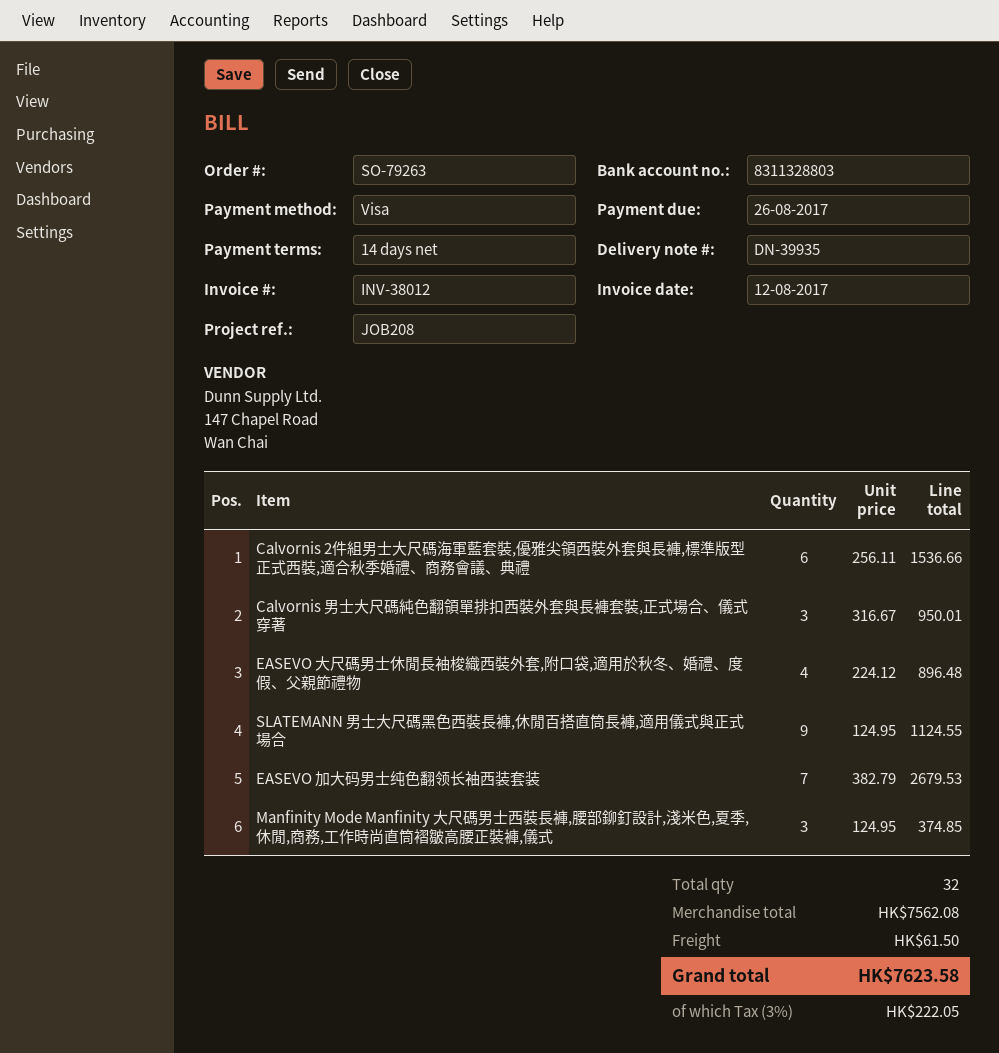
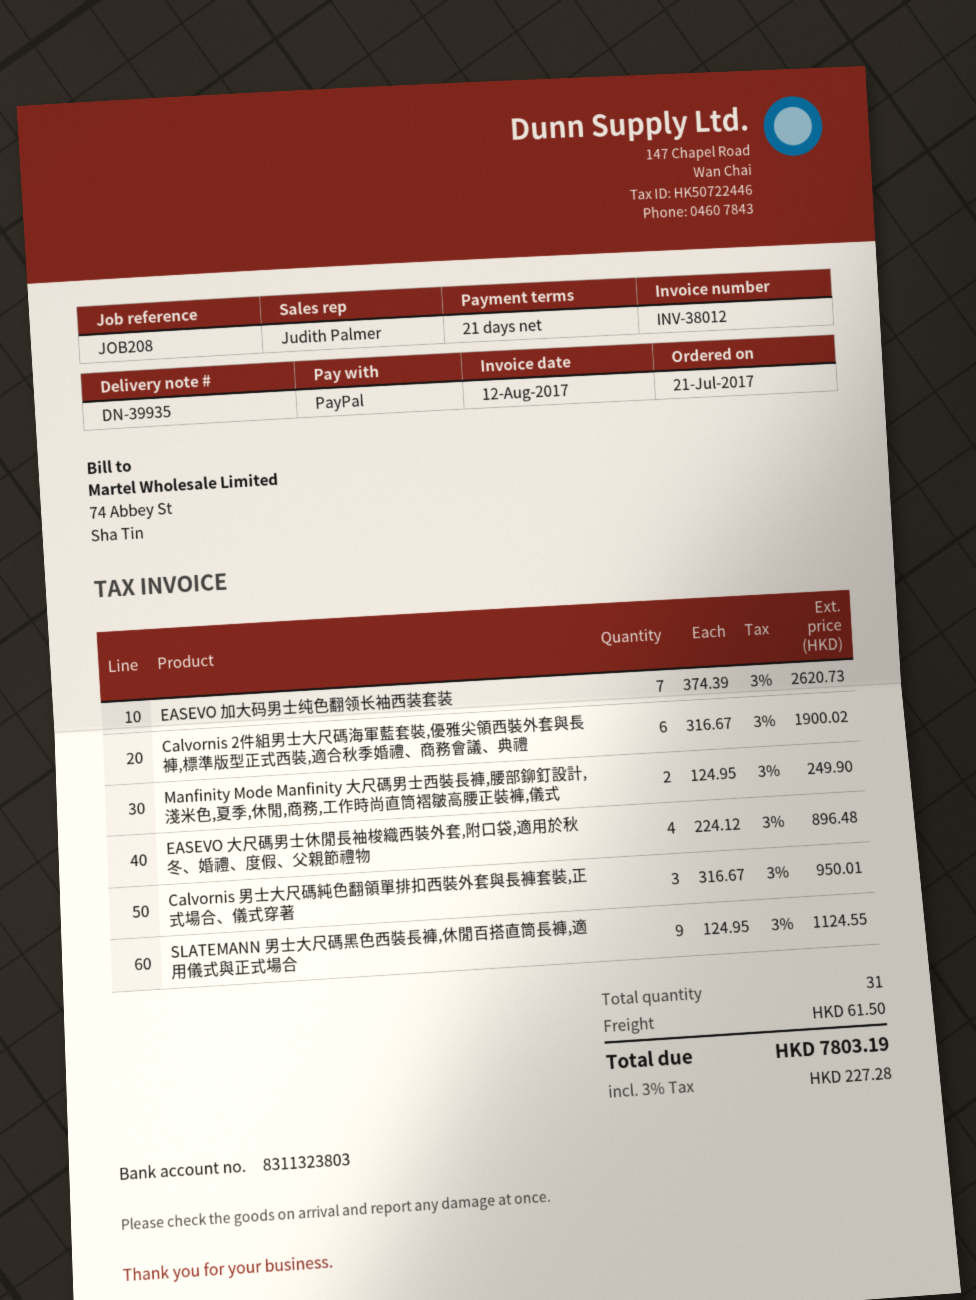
payment terms: 14 days -> 21 days
payment method: Visa -> PayPal
bank account: 8311328803 -> 8311323803
Calvornis 2件組男士大尺碼海軍藍套裝,優雅尖領西裝外套與長褲,標準版型正式西裝,適合秋季婚禮、商務會議、典禮: 6 x 256.11 = 1536.66 -> 6 x 316.67 = 1900.02
EASEVO 加大码男士纯色翻领长袖西装套装: 7 x 382.79 = 2679.53 -> 7 x 374.39 = 2620.73
Manfinity Mode Manfinity 大尺碼男士西裝長褲,腰部鉚釘設計,淺米色,夏季,休閒,商務,工作時尚直筒褶皺高腰正裝褲,儀式: 3 x 124.95 = 374.85 -> 2 x 124.95 = 249.90
total quantity: 32 -> 31
tax: 3% = 222.05 -> 3% = 227.28
total: 7623.58 -> 7803.19

